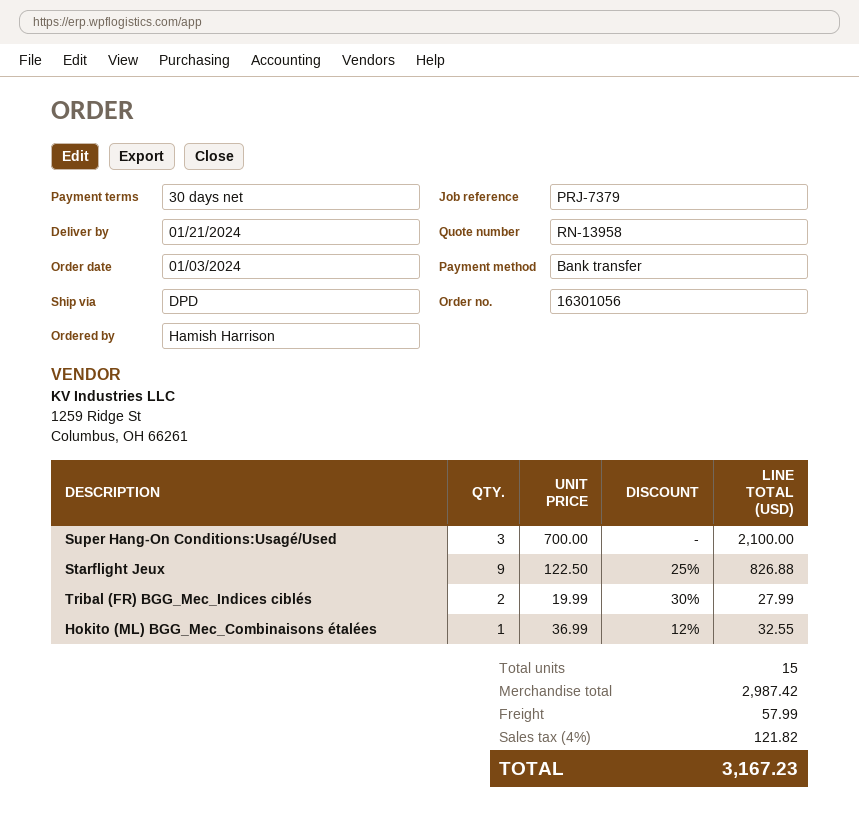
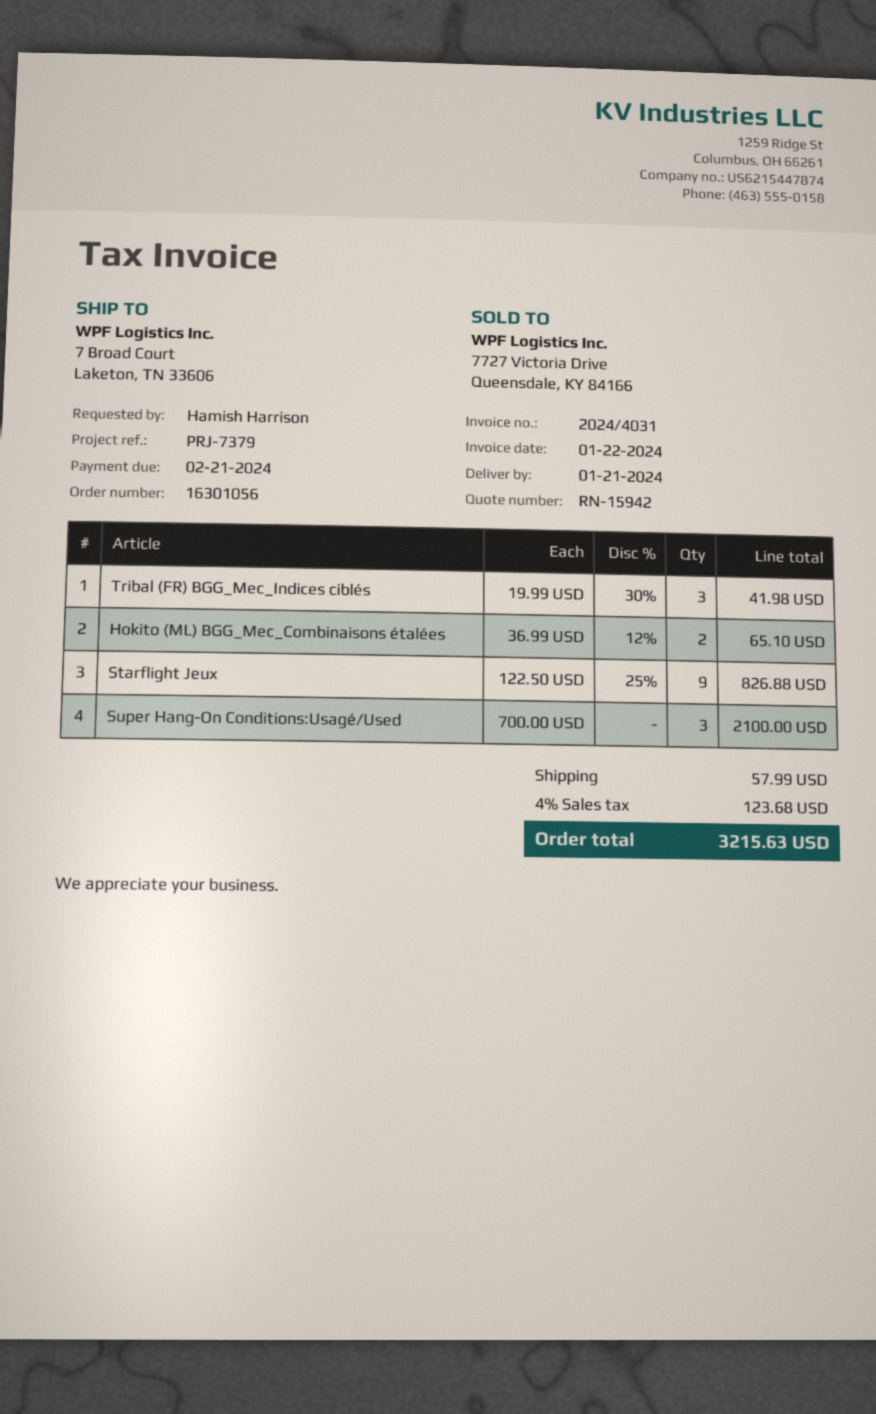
quote number: RN-13958 -> RN-15942
Tribal (FR) BGG_Mec_Indices ciblés: 2 x 19.99 - 30% = 27.99 -> 3 x 19.99 - 30% = 41.98
Hokito (ML) BGG_Mec_Combinaisons étalées: 1 x 36.99 - 12% = 32.55 -> 2 x 36.99 - 12% = 65.10
tax: 4% = 121.82 -> 4% = 123.68
total: 3167.23 -> 3215.63

